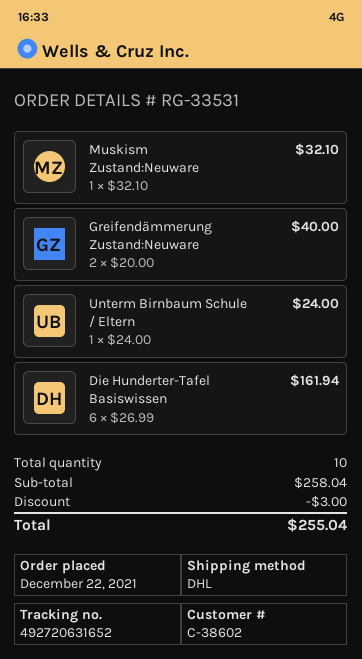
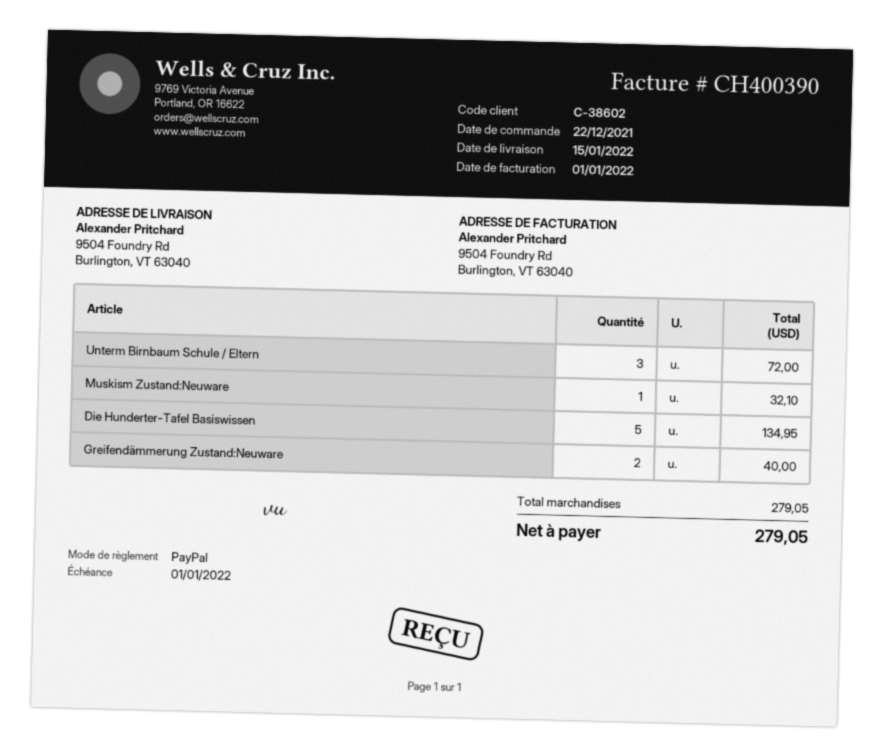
Unterm Birnbaum Schule / Eltern: 1 for 24.00 -> 3 for 72.00
Die Hunderter-Tafel Basiswissen: 6 for 161.94 -> 5 for 134.95
subtotal: 258.04 -> 279.05
discount: 3.00 -> none
total: 255.04 -> 279.05

